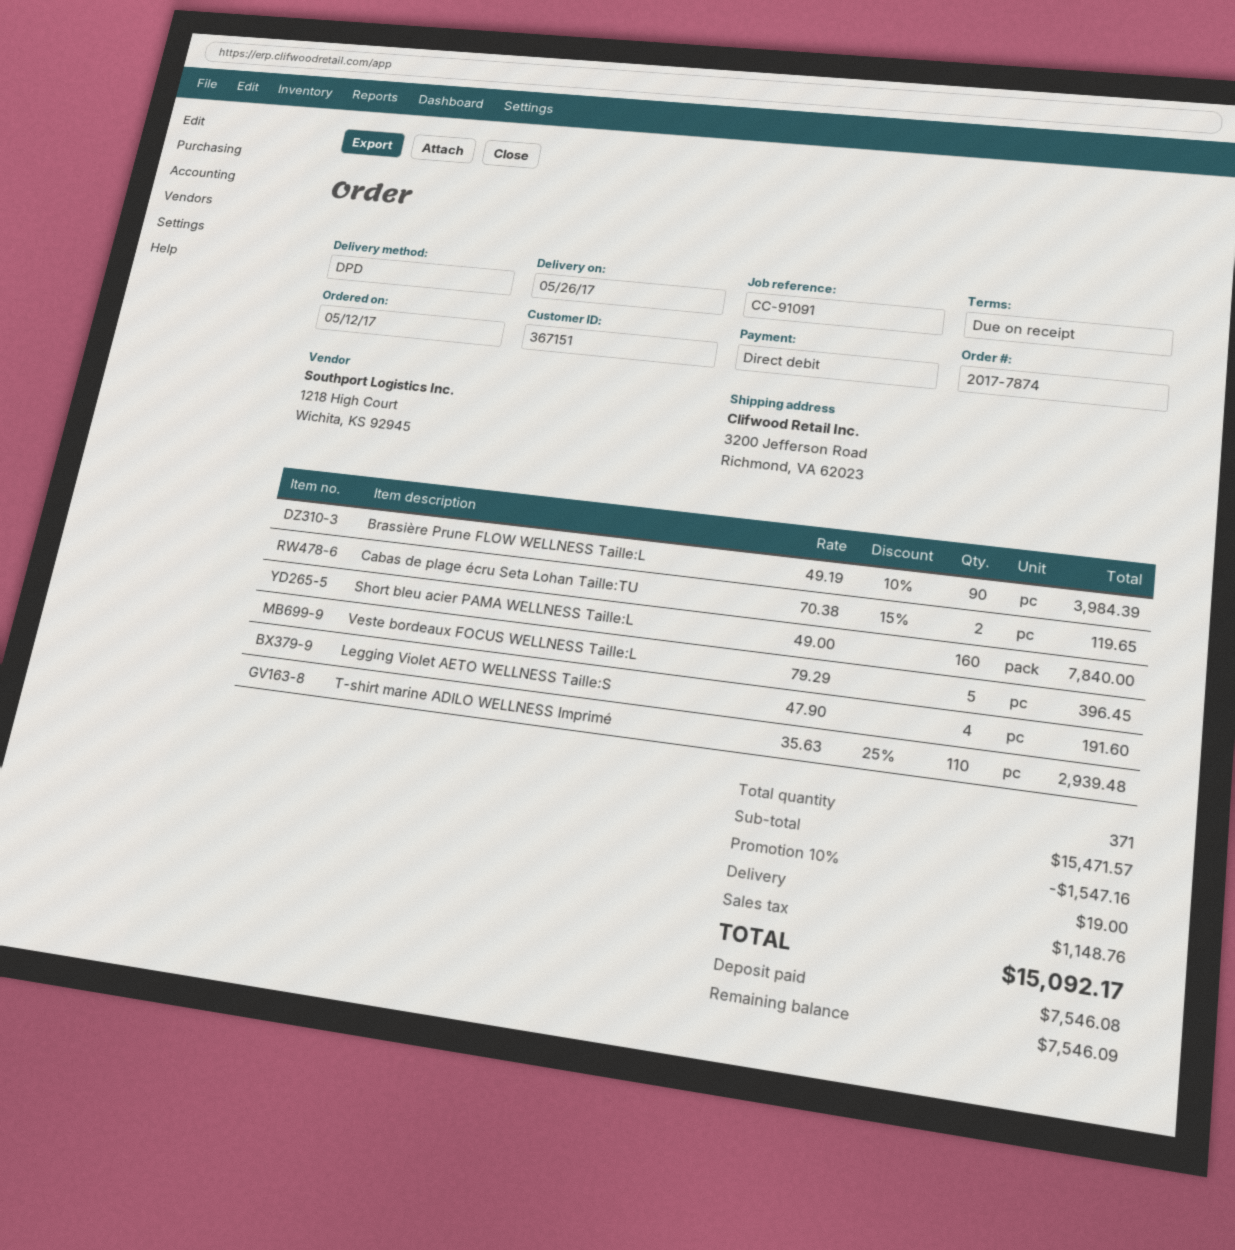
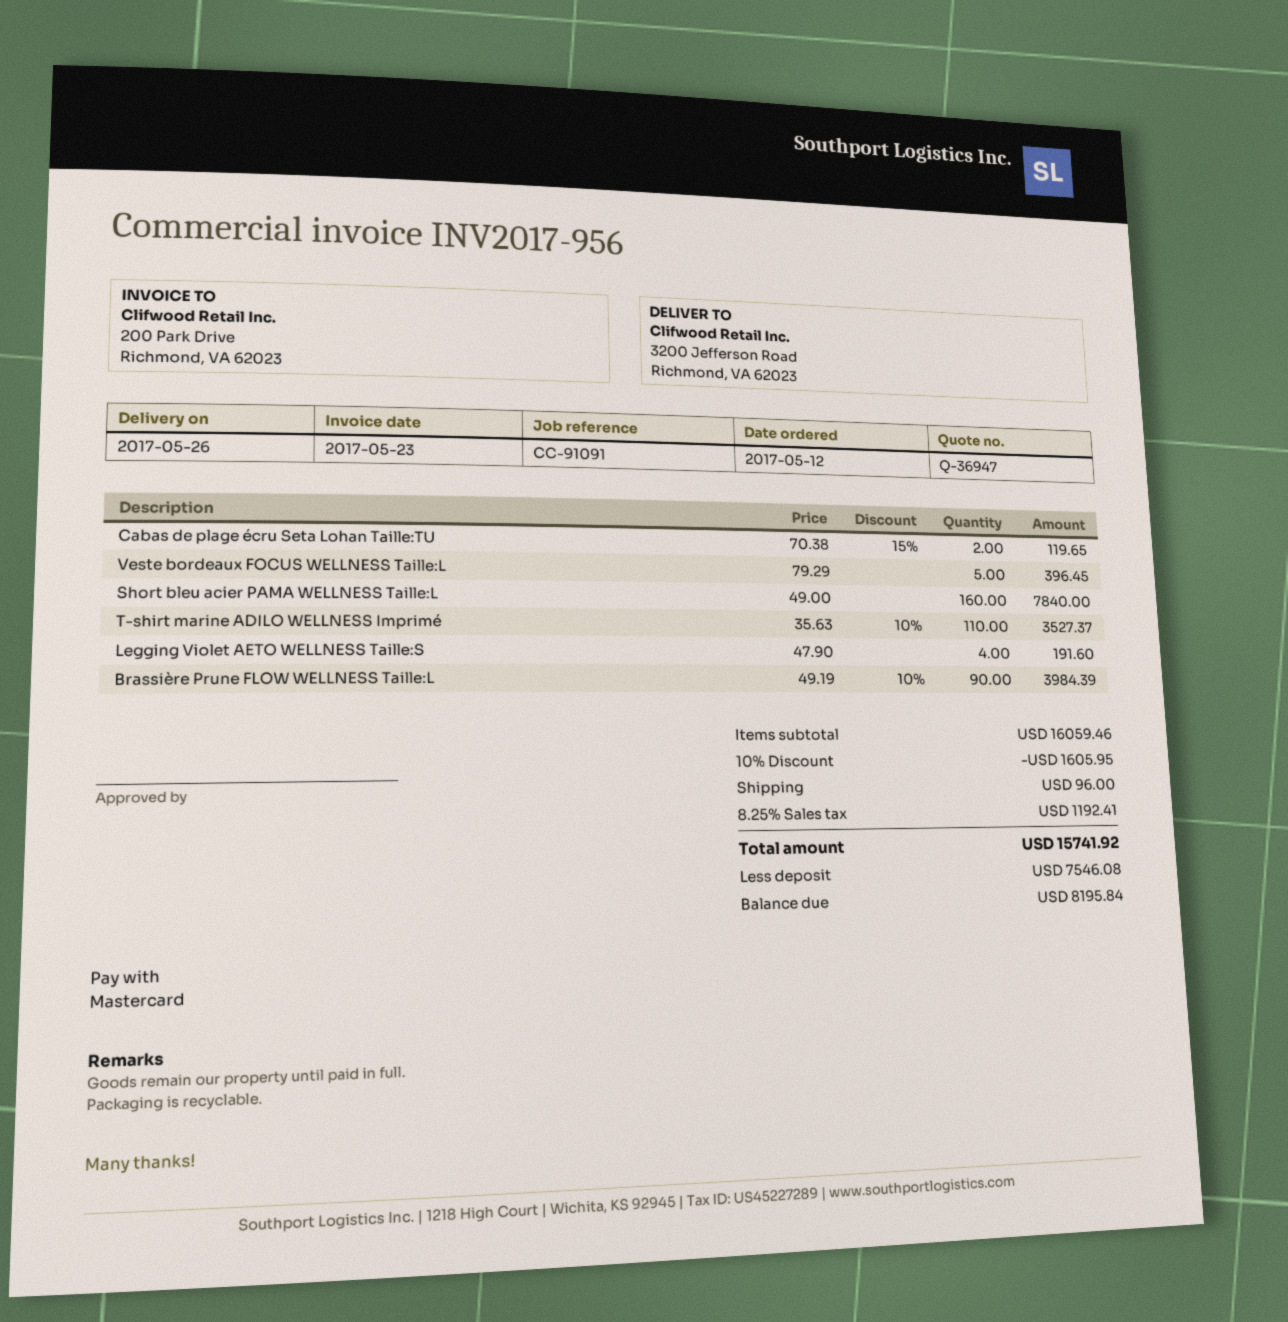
payment method: direct debit -> Mastercard
T-shirt marine ADILO WELLNESS Imprimé: 110 x 35.63 - 25% = 2939.48 -> 110 x 35.63 - 10% = 3527.37
subtotal: 15471.57 -> 16059.46
discount: 10% = 1547.16 -> 10% = 1605.95
shipping: 19.00 -> 96.00
tax: 1148.76 -> 1192.41
total: 15092.17 -> 15741.92
balance: 7546.09 -> 8195.84

